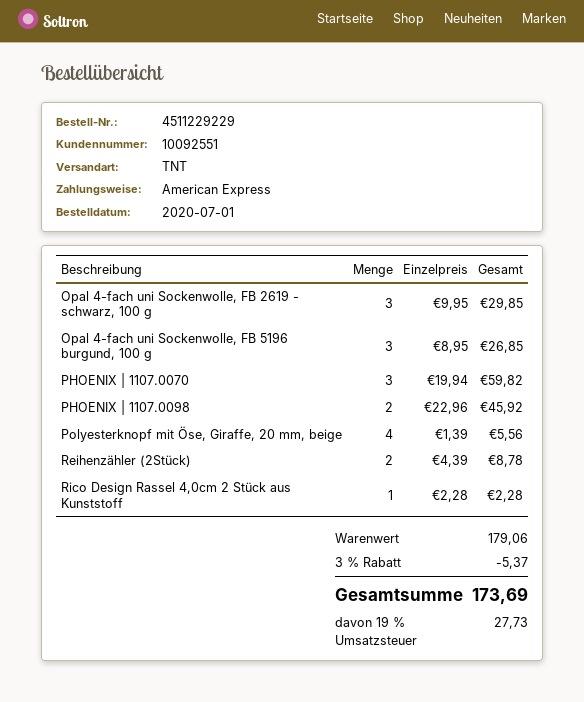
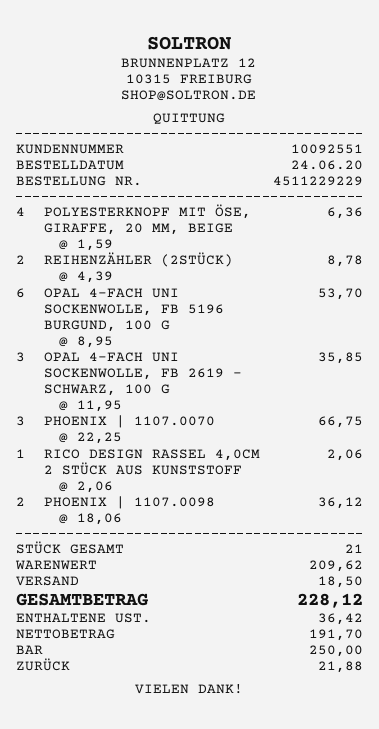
order date: 2020-07-01 -> 2020-06-24
payment method: American Express -> cash
Opal 4-fach uni Sockenwolle, FB 2619 - schwarz, 100 g: 3 x 9.95 = 29.85 -> 3 x 11.95 = 35.85
Opal 4-fach uni Sockenwolle, FB 5196 burgund, 100 g: 3 x 8.95 = 26.85 -> 6 x 8.95 = 53.70
PHOENIX | 1107.0070: 3 x 19.94 = 59.82 -> 3 x 22.25 = 66.75
PHOENIX | 1107.0098: 2 x 22.96 = 45.92 -> 2 x 18.06 = 36.12
Polyesterknopf mit Öse, Giraffe, 20 mm, beige: 4 x 1.39 = 5.56 -> 4 x 1.59 = 6.36
Rico Design Rassel 4,0cm 2 Stück aus Kunststoff: 1 x 2.28 = 2.28 -> 1 x 2.06 = 2.06
subtotal: 179.06 -> 209.62
discount: 3% = 5.37 -> none
shipping: none -> 18.50
tax: 27.73 -> 36.42
total: 173.69 -> 228.12

